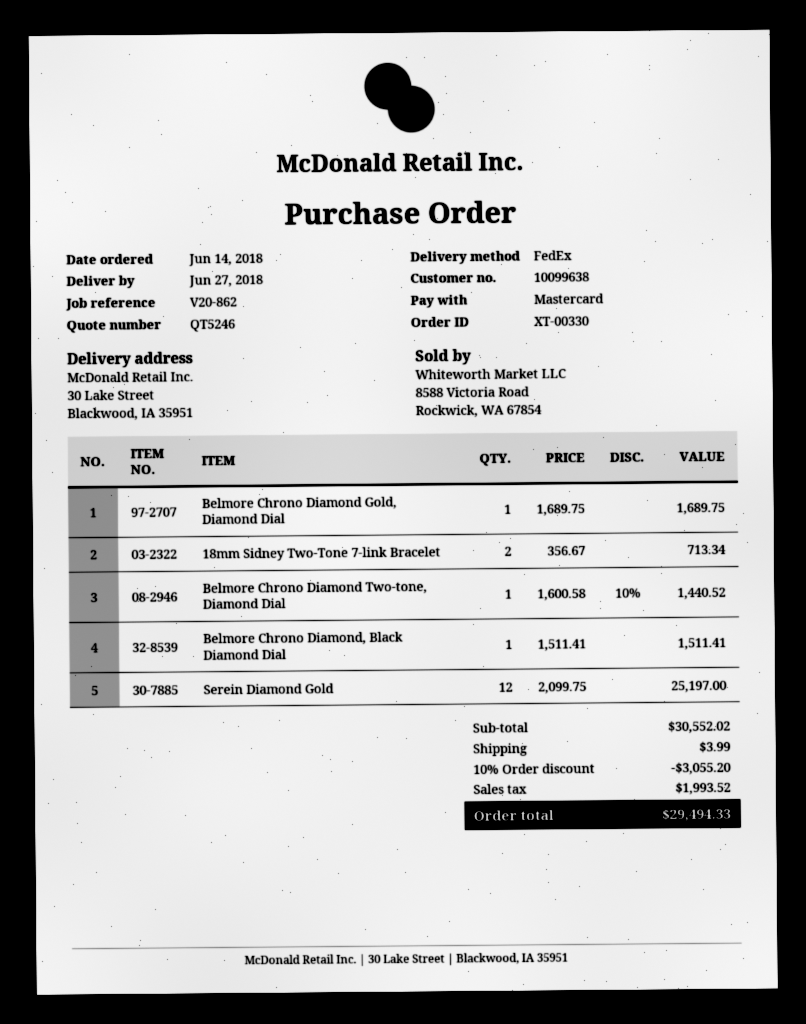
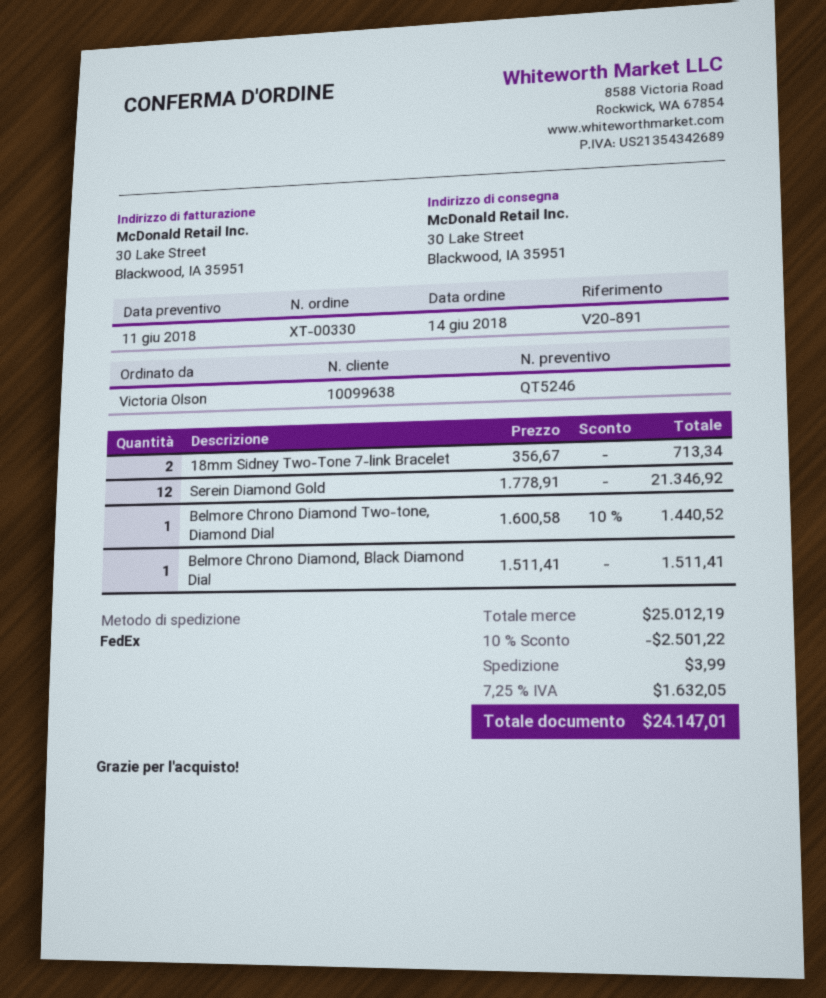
reference: V20-862 -> V20-891
Belmore Chrono Diamond Gold, Diamond Dial: 1 x 1689.75 = 1689.75 -> none
Serein Diamond Gold: 12 x 2099.75 = 25197.00 -> 12 x 1778.91 = 21346.92
subtotal: 30552.02 -> 25012.19
discount: 10% = 3055.20 -> 10% = 2501.22
tax: 1993.52 -> 1632.05
total: 29494.33 -> 24147.01

